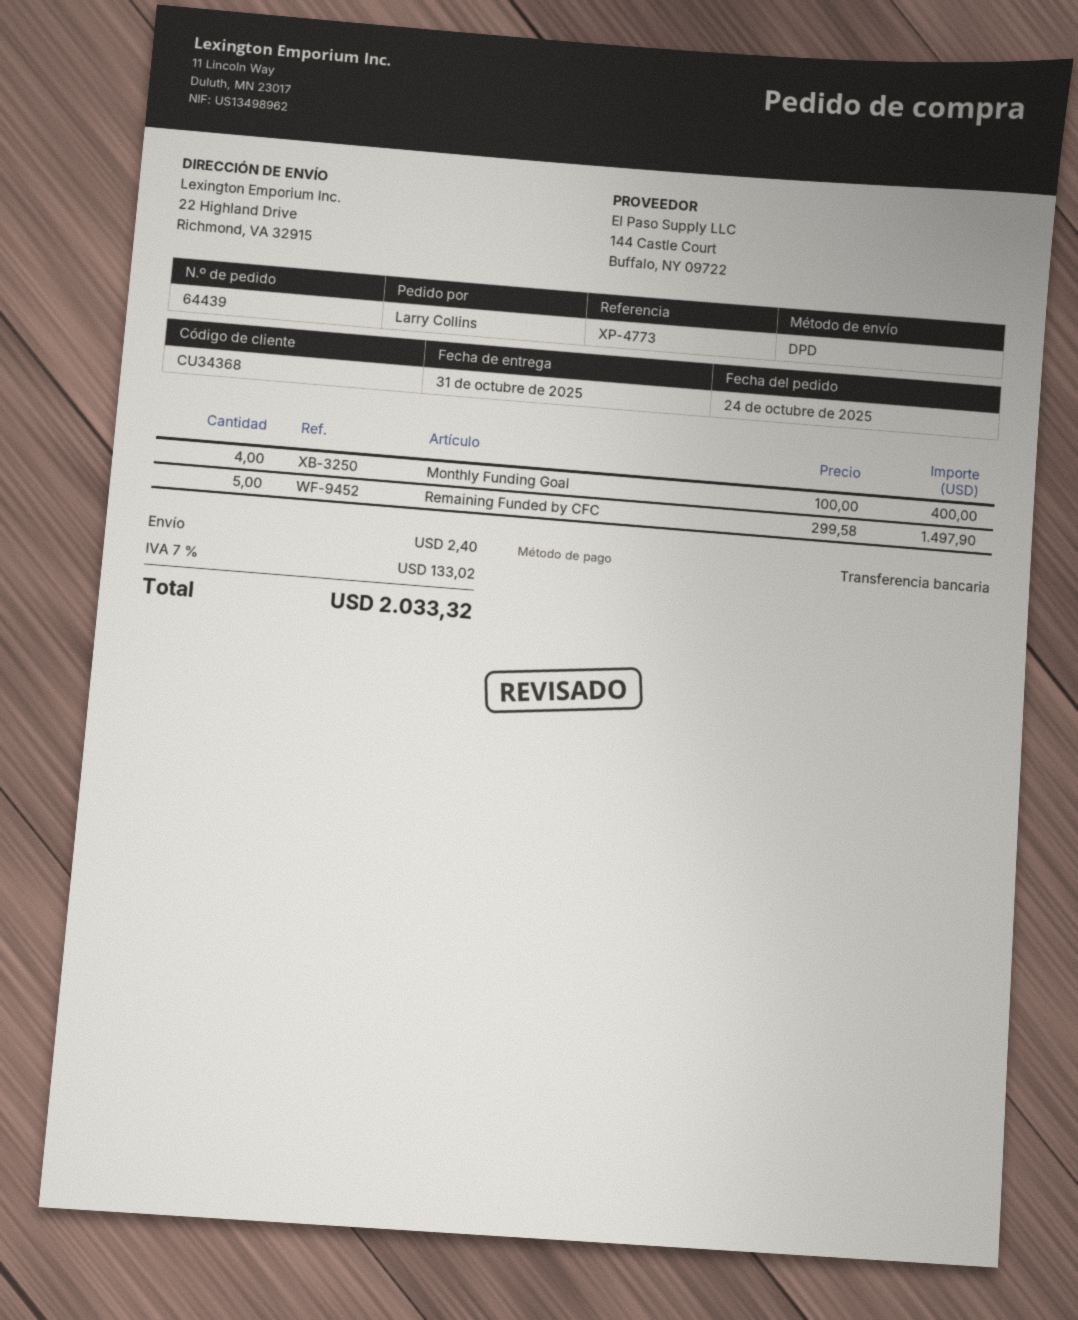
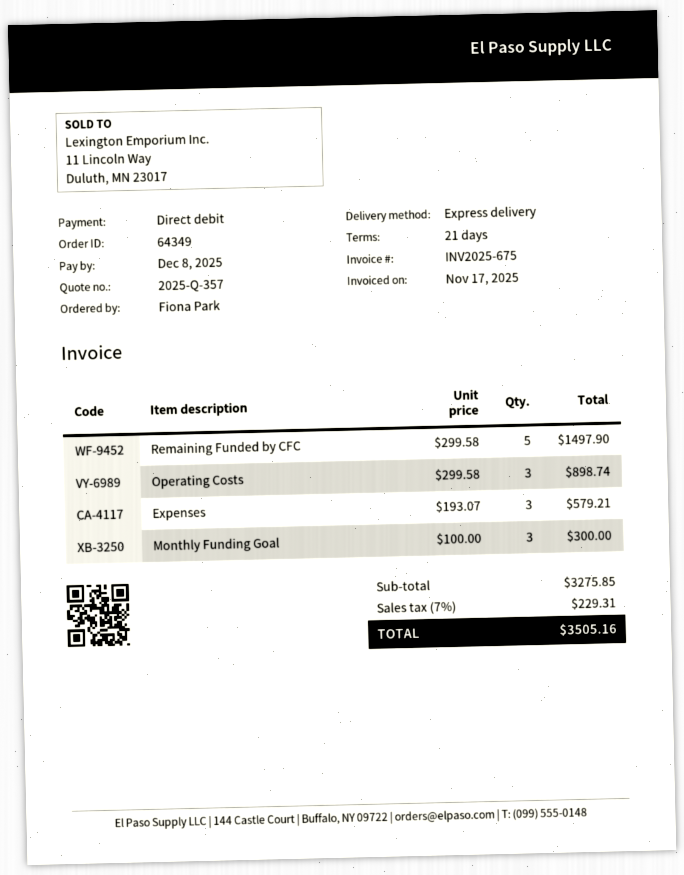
order number: 64439 -> 64349
ordered by: Larry Collins -> Fiona Park
payment method: bank transfer -> direct debit
shipping method: DPD -> express
Monthly Funding Goal: 4 x 100.00 = 400.00 -> 3 x 100.00 = 300.00
Operating Costs: none -> 3 x 299.58 = 898.74
Expenses: none -> 3 x 193.07 = 579.21
shipping: 2.40 -> none
tax: 7% = 133.02 -> 7% = 229.31
total: 2033.32 -> 3505.16

